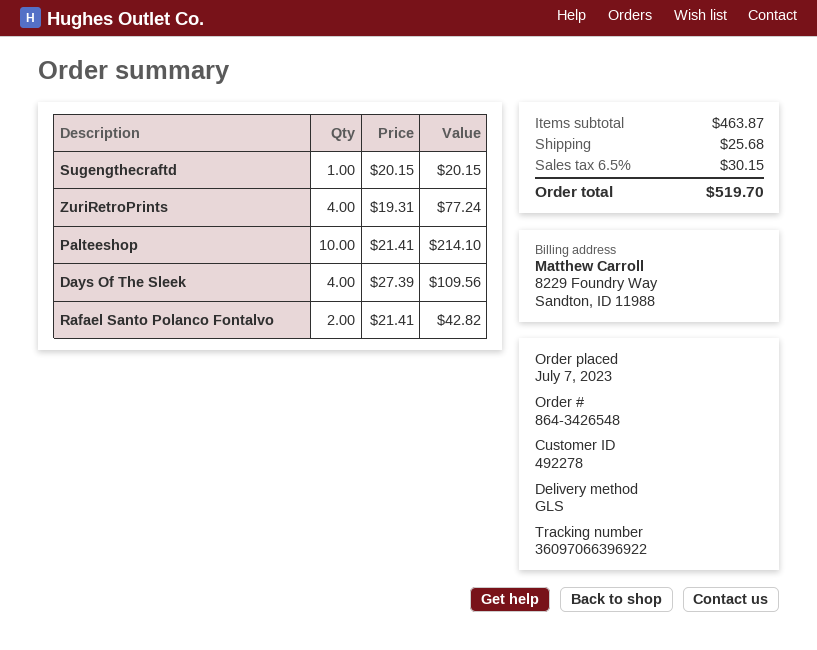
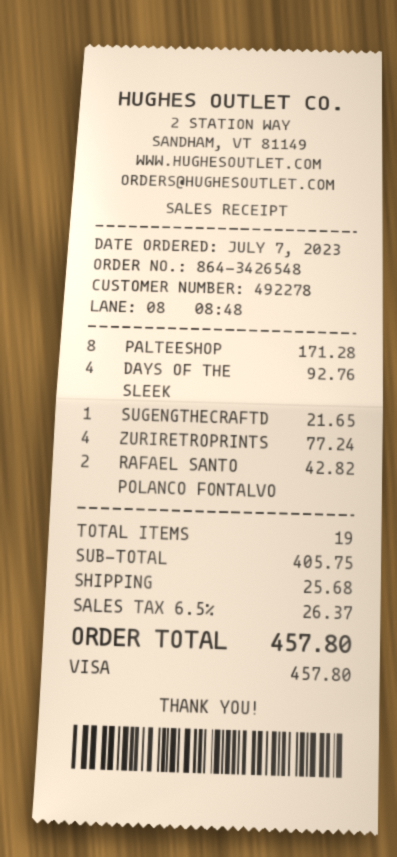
Sugengthecraftd: 1 for 20.15 -> 1 for 21.65
Palteeshop: 10 for 214.10 -> 8 for 171.28
Days Of The Sleek: 4 for 109.56 -> 4 for 92.76
subtotal: 463.87 -> 405.75
tax: 6.5% = 30.15 -> 6.5% = 26.37
total: 519.70 -> 457.80

